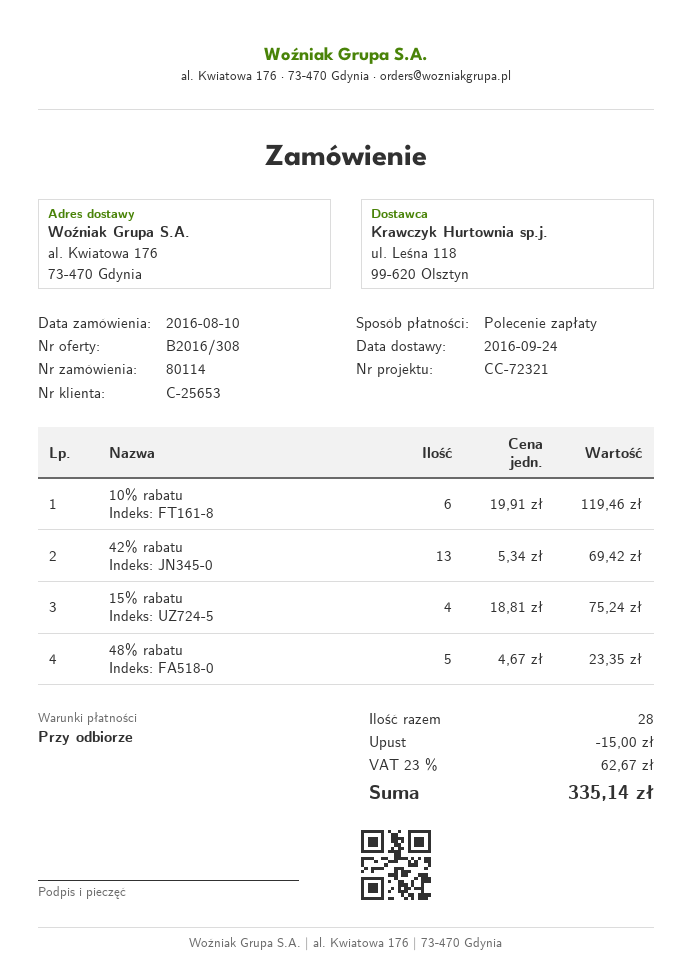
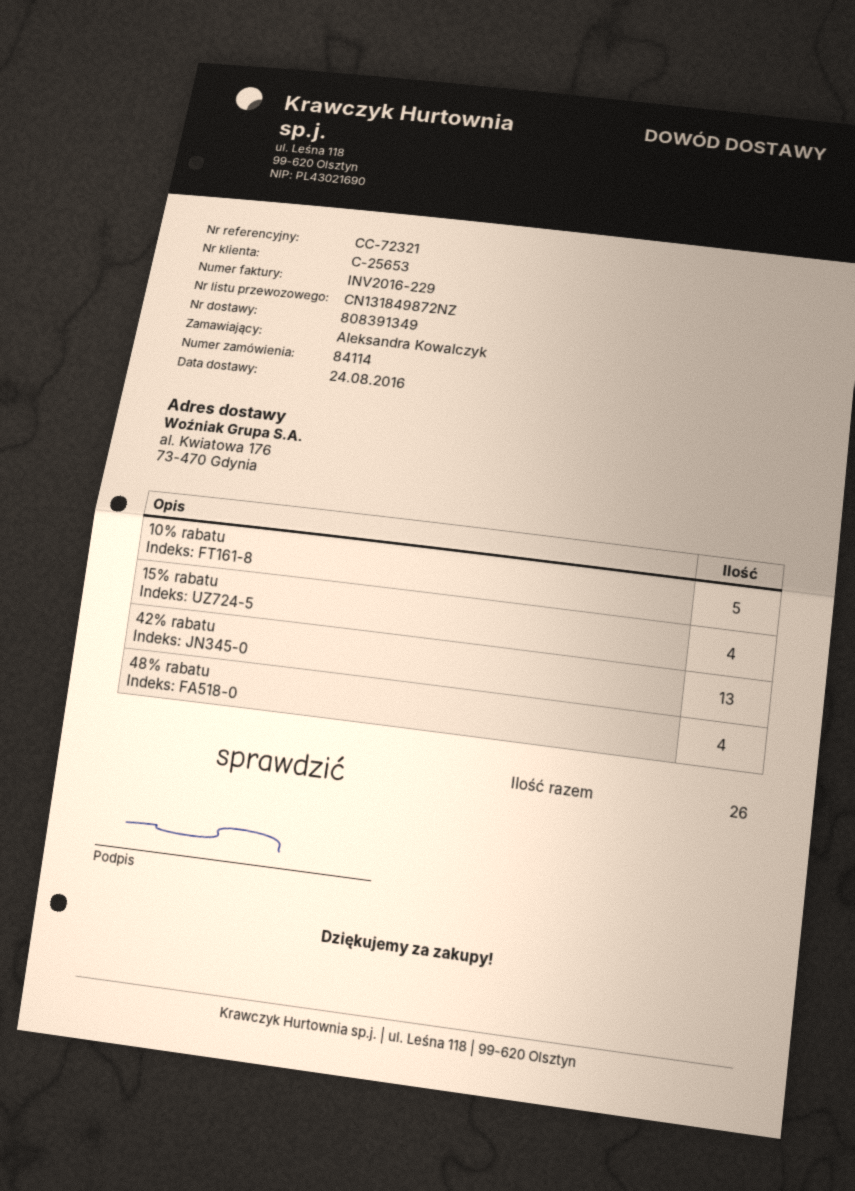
order number: 80114 -> 84114
delivery date: 2016-09-24 -> 2016-08-24
10% rabatu: 6 -> 5
48% rabatu: 5 -> 4
total quantity: 28 -> 26

